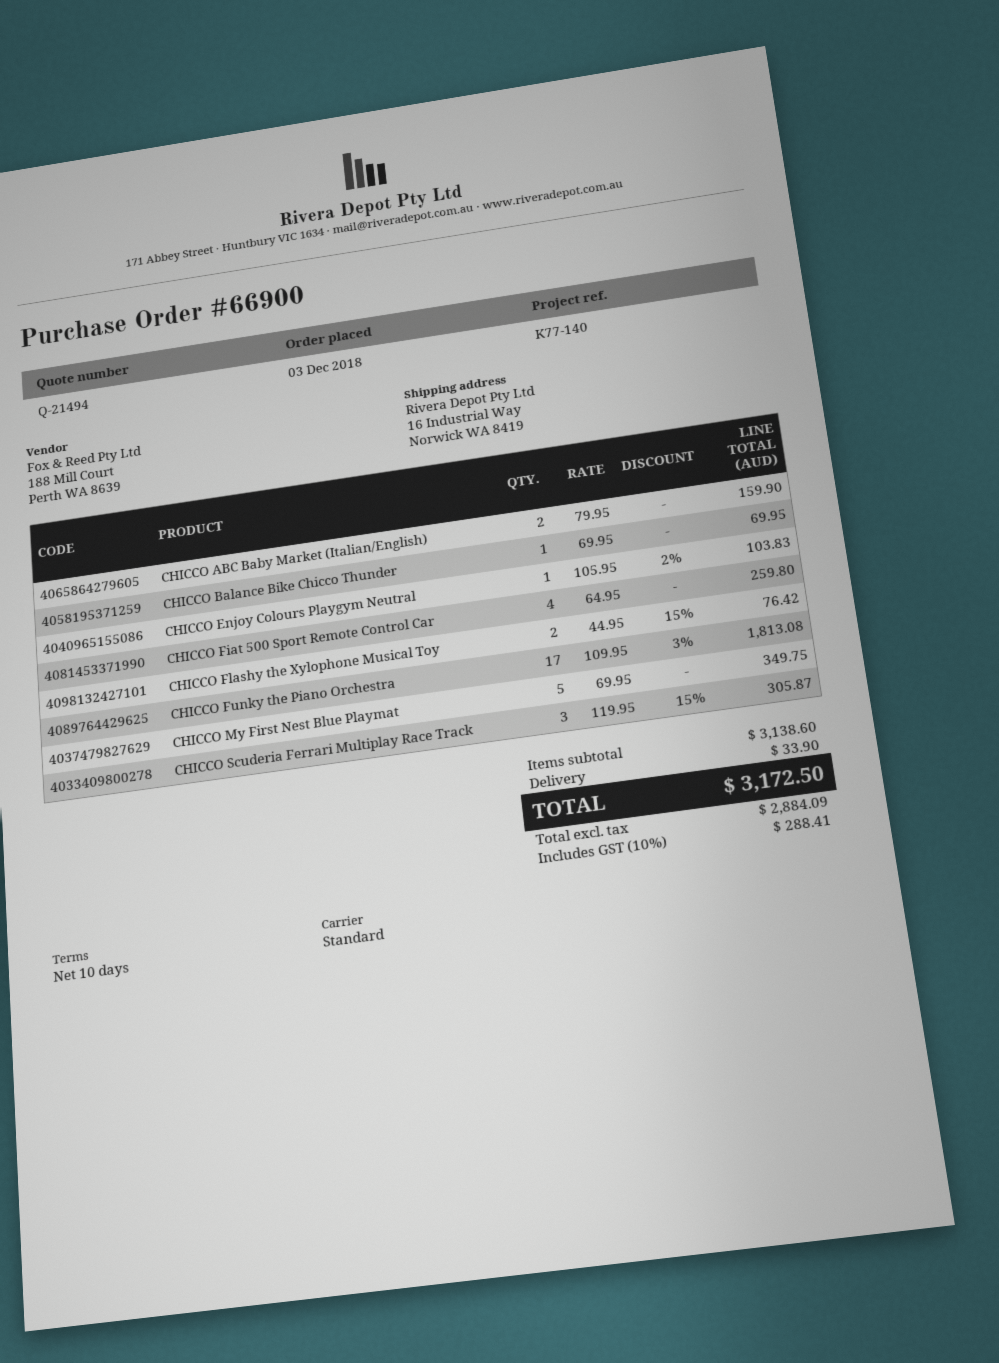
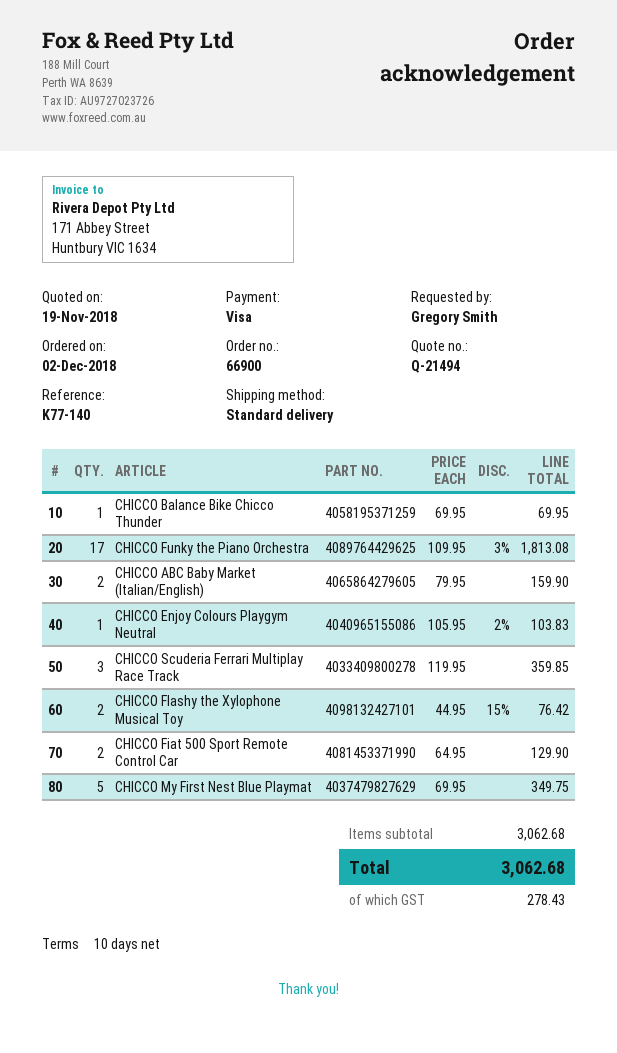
order date: 2018-12-03 -> 2018-12-02
CHICCO Fiat 500 Sport Remote Control Car: 4 x 64.95 = 259.80 -> 2 x 64.95 = 129.90
CHICCO Scuderia Ferrari Multiplay Race Track: 3 x 119.95 - 15% = 305.87 -> 3 x 119.95 = 359.85
subtotal: 3138.60 -> 3062.68
shipping: 33.90 -> none
tax: 288.41 -> 278.43
total: 3172.50 -> 3062.68

